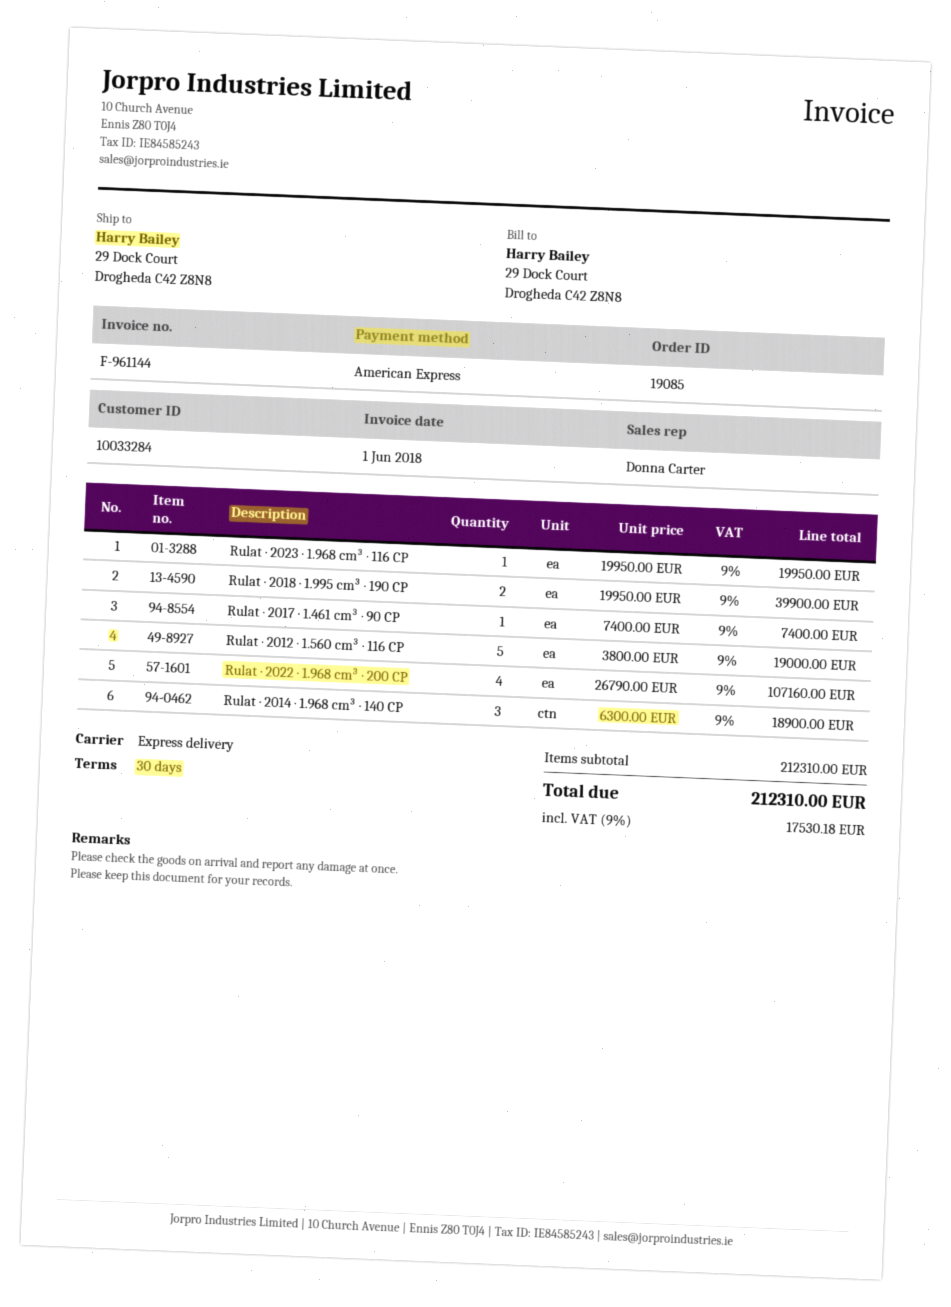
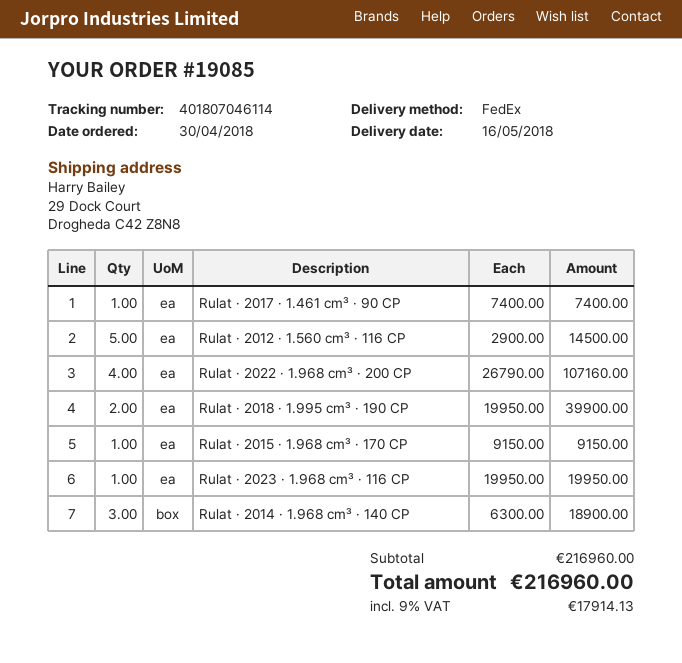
shipping method: express -> FedEx
Rulat · 2012 · 1.560 cm³ · 116 CP: 5 x 3800.00 = 19000.00 -> 5 x 2900.00 = 14500.00
Rulat · 2015 · 1.968 cm³ · 170 CP: none -> 1 x 9150.00 = 9150.00
subtotal: 212310.00 -> 216960.00
tax: 9% = 17530.18 -> 9% = 17914.13
total: 212310.00 -> 216960.00

